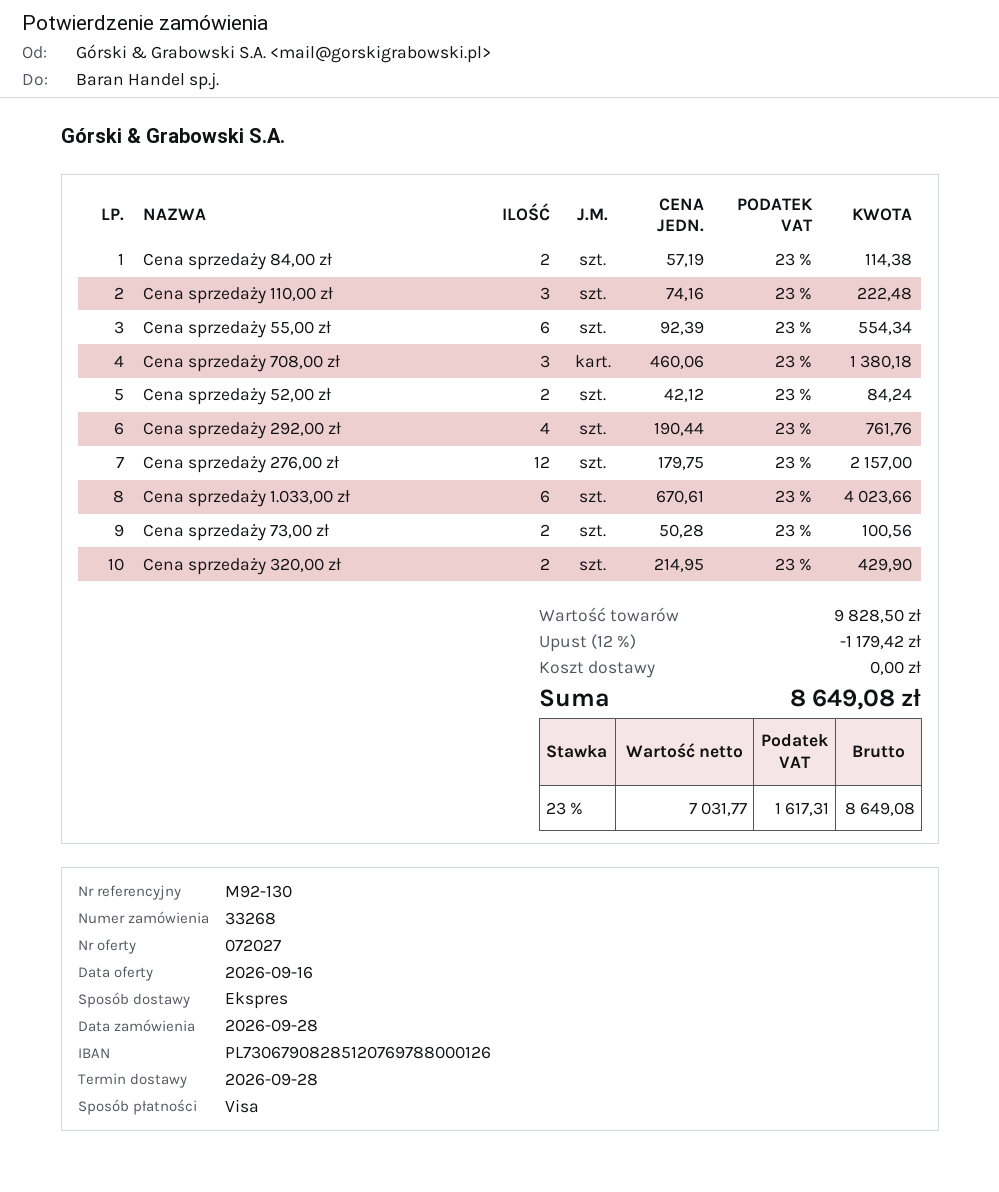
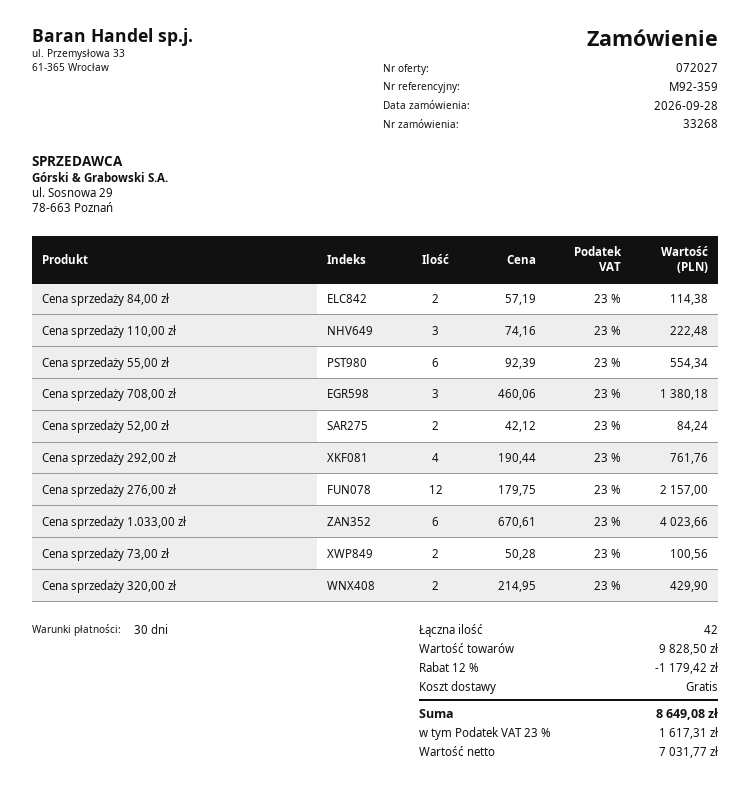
reference: M92-130 -> M92-359

